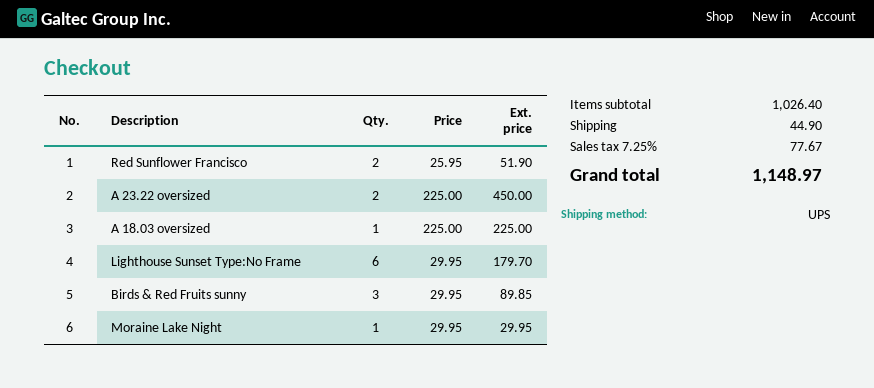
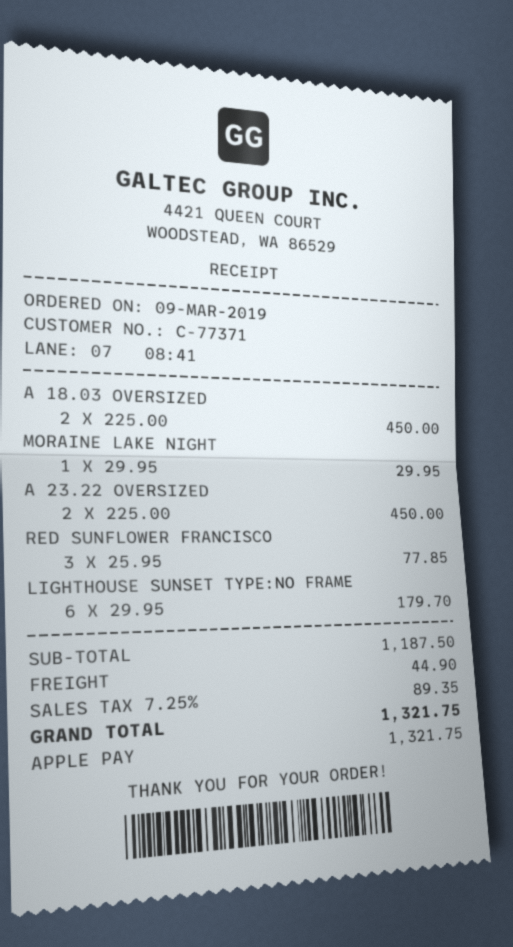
Red Sunflower Francisco: 2 x 25.95 = 51.90 -> 3 x 25.95 = 77.85
A 18.03 oversized: 1 x 225.00 = 225.00 -> 2 x 225.00 = 450.00
Birds & Red Fruits sunny: 3 x 29.95 = 89.85 -> none
subtotal: 1026.40 -> 1187.50
tax: 7.25% = 77.67 -> 7.25% = 89.35
total: 1148.97 -> 1321.75

